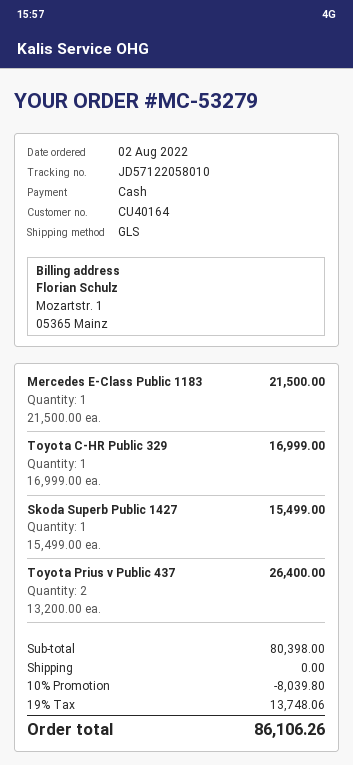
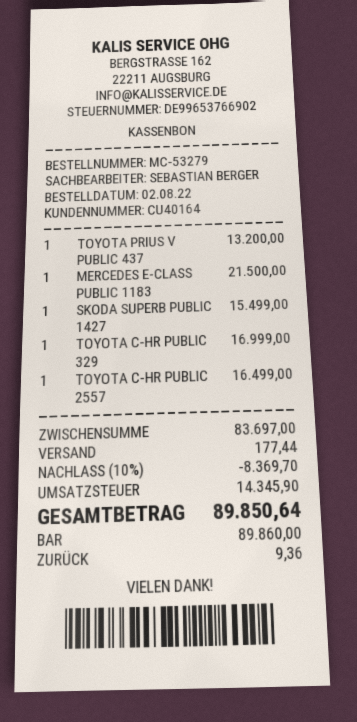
Toyota Prius v Public 437: 2 x 13200.00 = 26400.00 -> 1 x 13200.00 = 13200.00
TOYOTA C-HR PUBLIC 2557: none -> 1 x 16499.00 = 16499.00
subtotal: 80398.00 -> 83697.00
discount: 10% = 8039.80 -> 10% = 8369.70
shipping: 0.00 -> 177.44
tax: 13748.06 -> 14345.90
total: 86106.26 -> 89850.64

